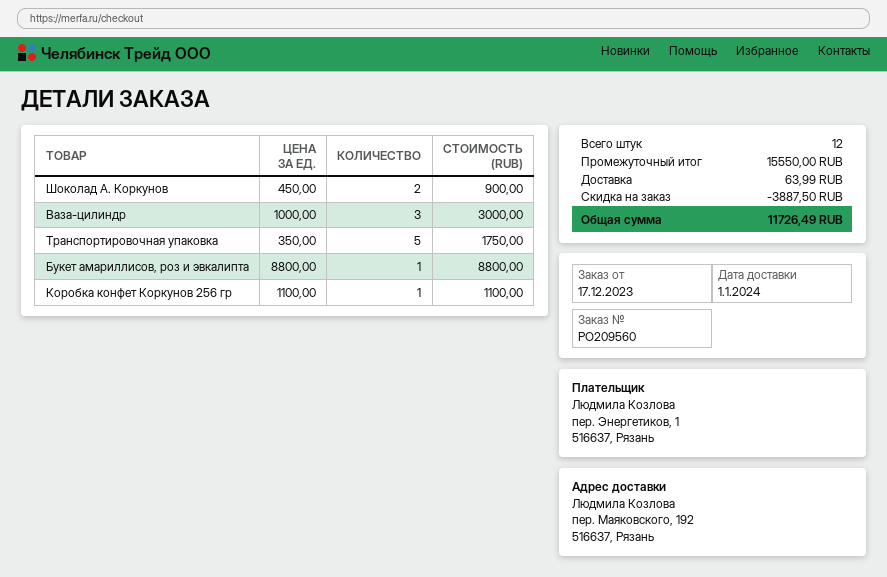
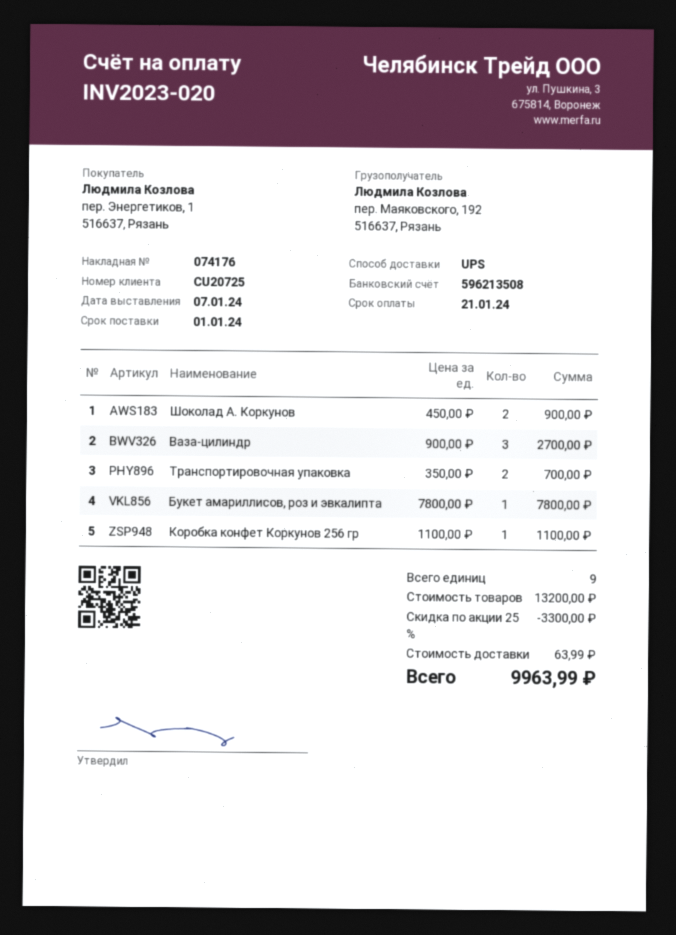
Ваза-цилиндр: 3 x 1000.00 = 3000.00 -> 3 x 900.00 = 2700.00
Транспортировочная упаковка: 5 x 350.00 = 1750.00 -> 2 x 350.00 = 700.00
Букет амариллисов, роз и эвкалипта: 1 x 8800.00 = 8800.00 -> 1 x 7800.00 = 7800.00
total quantity: 12 -> 9
subtotal: 15550.00 -> 13200.00
discount: 3887.50 -> 3300.00
total: 11726.49 -> 9963.99

